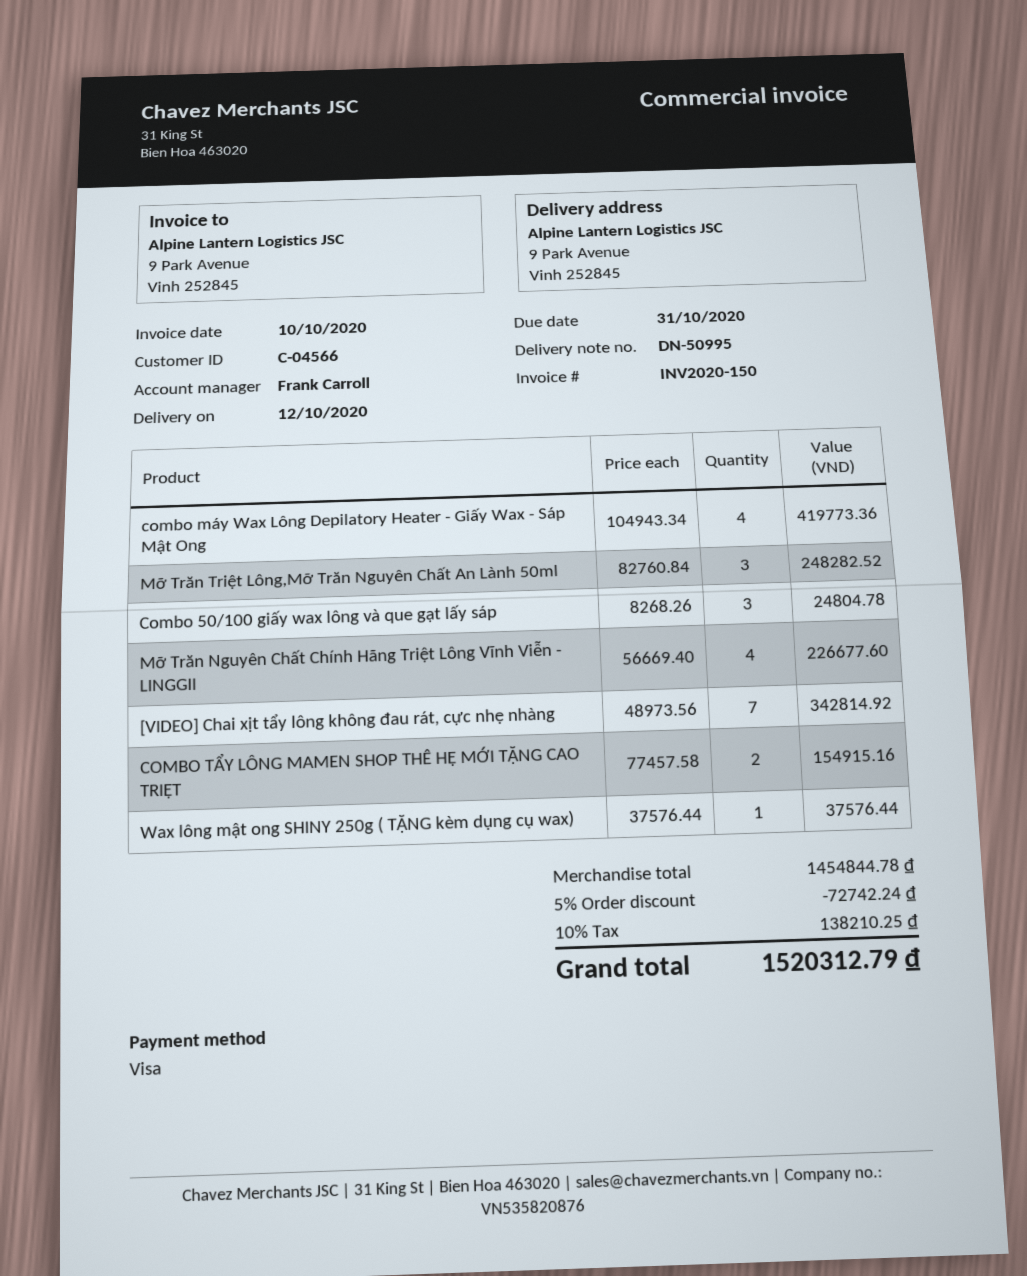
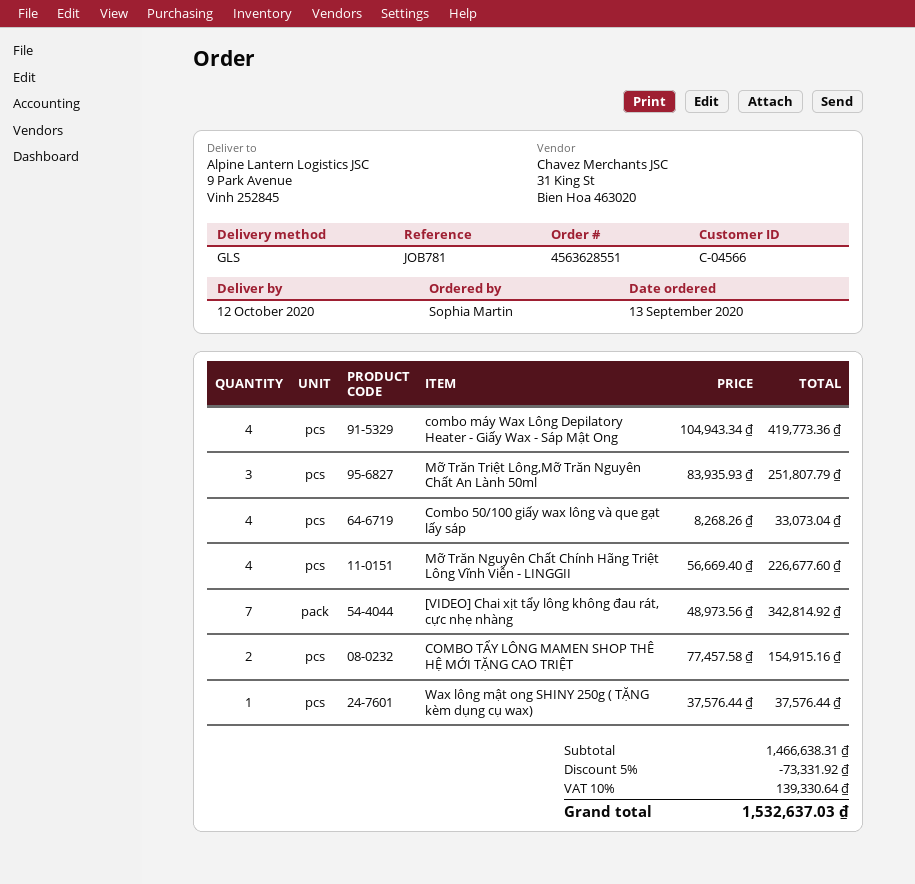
Mỡ Trăn Triệt Lông,Mỡ Trăn Nguyên Chất An Lành 50ml: 3 x 82760.84 = 248282.52 -> 3 x 83935.93 = 251807.79
Combo 50/100 giấy wax lông và que gạt lấy sáp: 3 x 8268.26 = 24804.78 -> 4 x 8268.26 = 33073.04
subtotal: 1454844.78 -> 1466638.31
discount: 5% = 72742.24 -> 5% = 73331.92
tax: 10% = 138210.25 -> 10% = 139330.64
total: 1520312.79 -> 1532637.03

